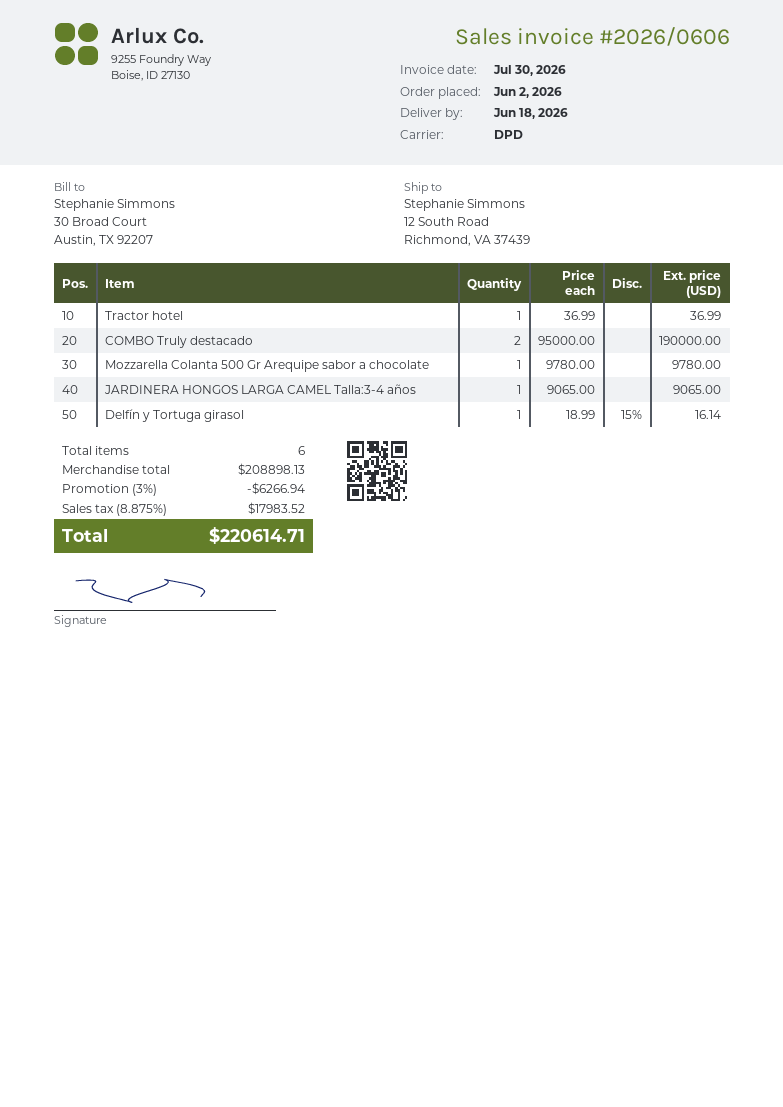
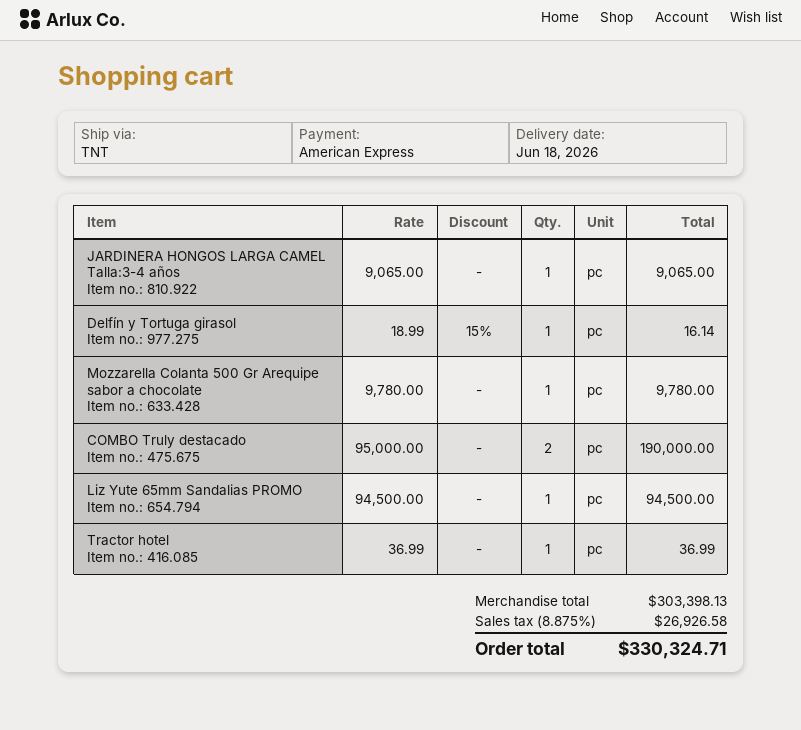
shipping method: DPD -> TNT
Liz Yute 65mm Sandalias PROMO: none -> 1 x 94500.00 = 94500.00
subtotal: 208898.13 -> 303398.13
discount: 3% = 6266.94 -> none
tax: 8.875% = 17983.52 -> 8.875% = 26926.58
total: 220614.71 -> 330324.71

